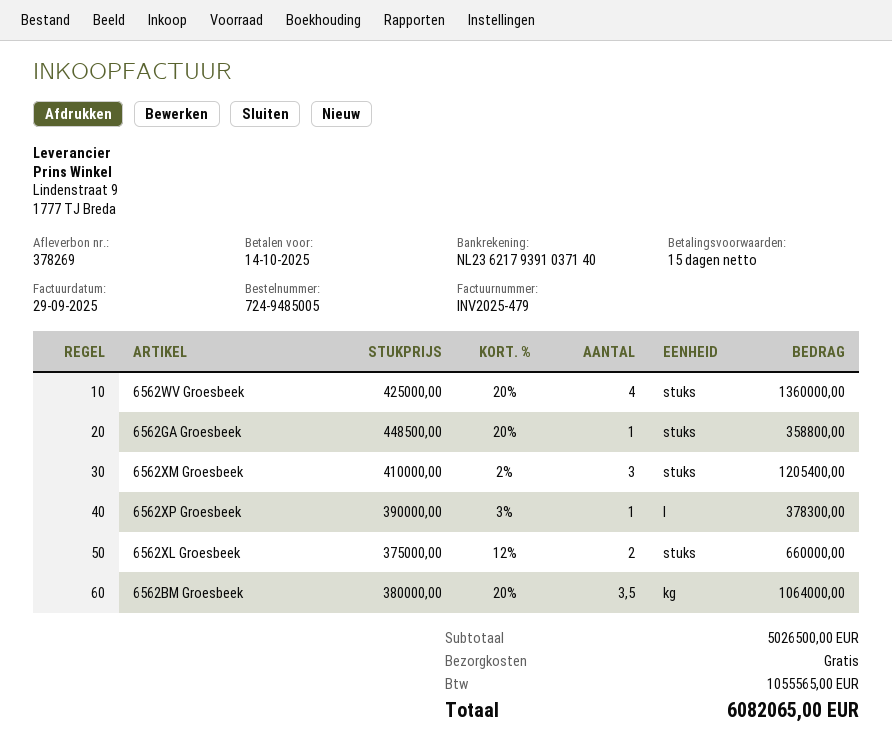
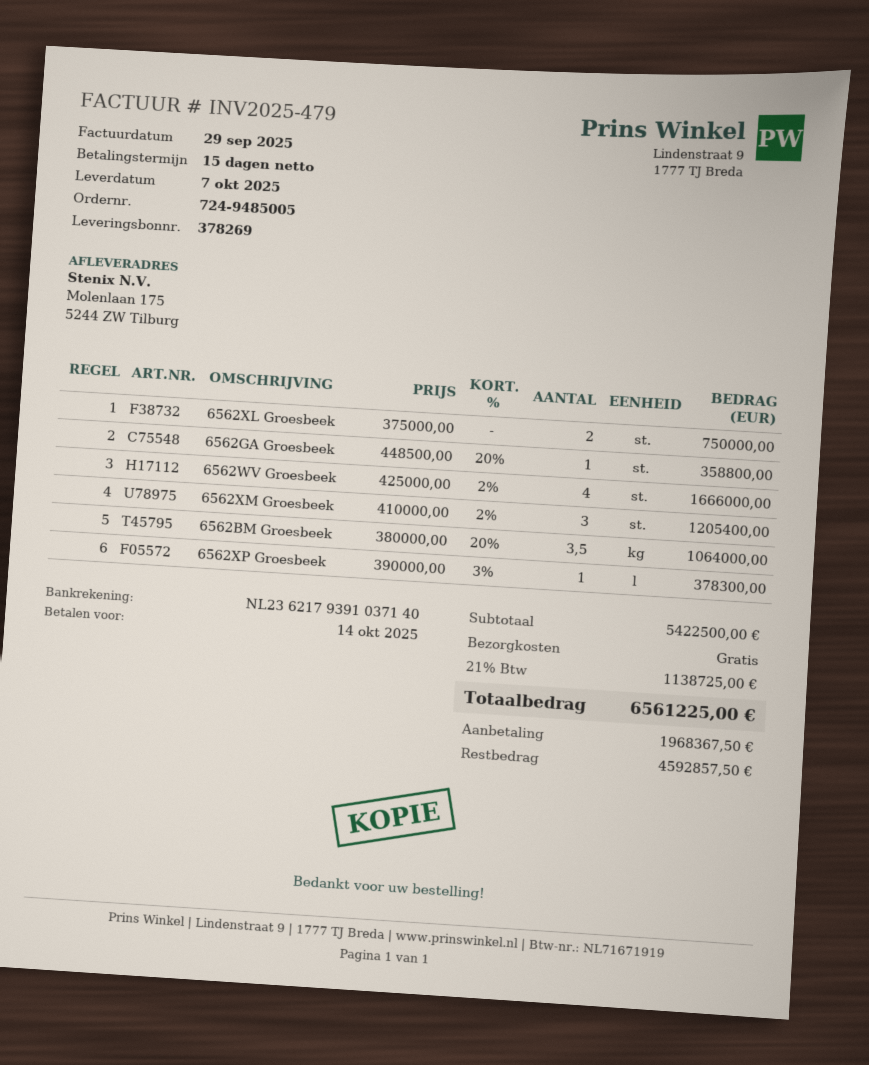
6562WV Groesbeek: 4 x 425000.00 - 20% = 1360000.00 -> 4 x 425000.00 - 2% = 1666000.00
6562XL Groesbeek: 2 x 375000.00 - 12% = 660000.00 -> 2 x 375000.00 = 750000.00
subtotal: 5026500.00 -> 5422500.00
tax: 1055565.00 -> 1138725.00
total: 6082065.00 -> 6561225.00

